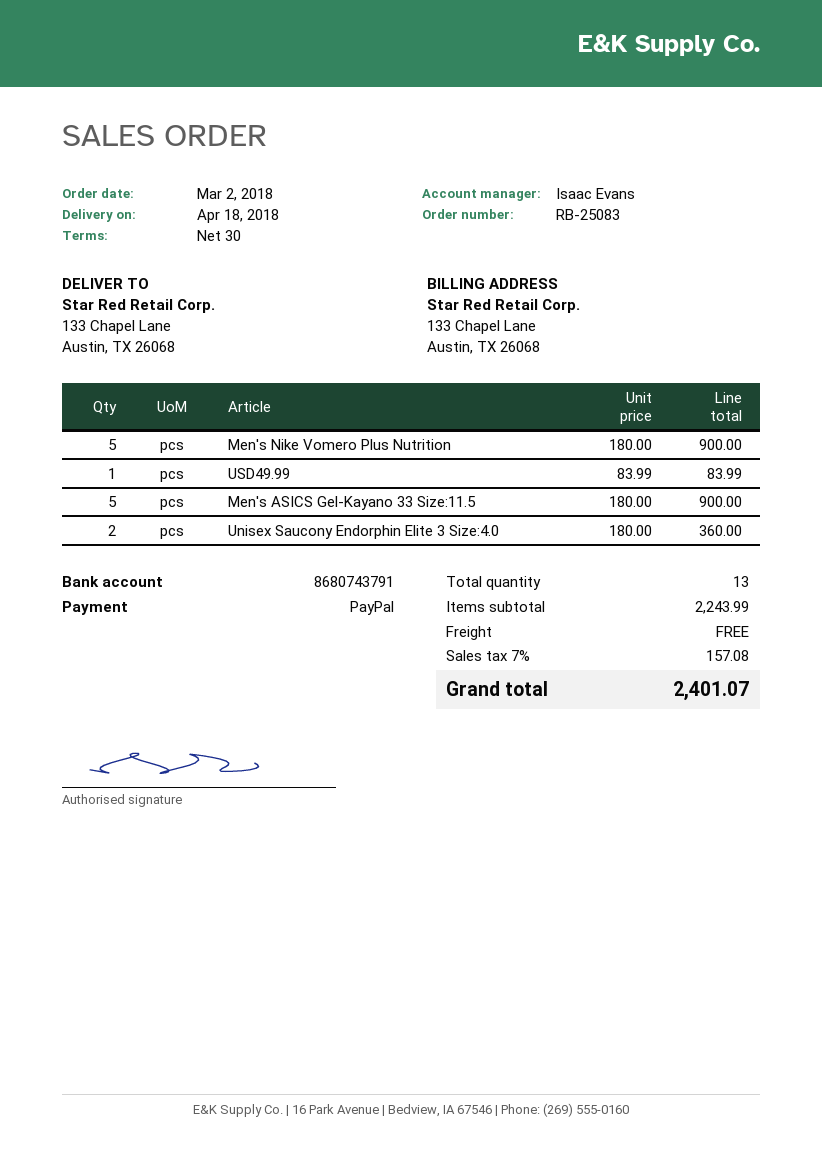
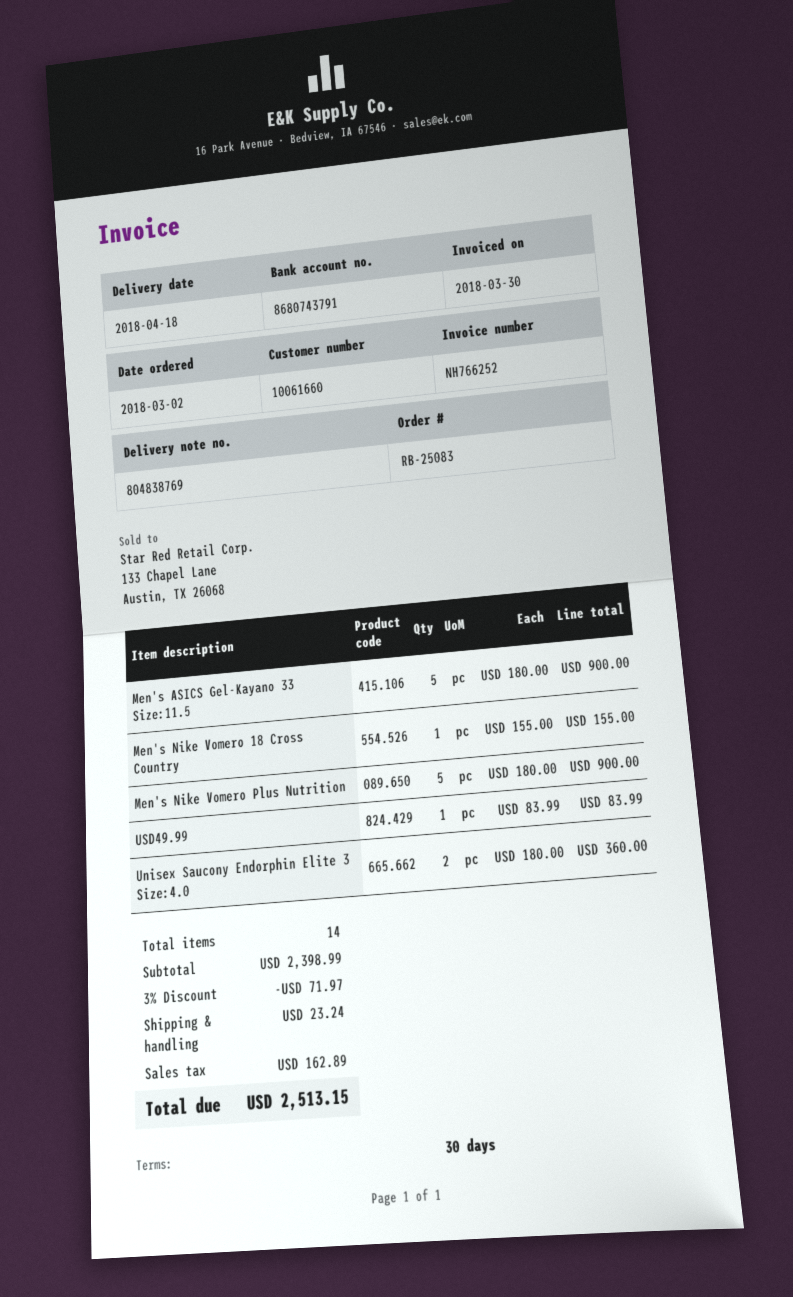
Men's Nike Vomero 18 Cross Country: none -> 1 x 155.00 = 155.00
total quantity: 13 -> 14
subtotal: 2243.99 -> 2398.99
discount: none -> 3% = 71.97
shipping: 0.00 -> 23.24
tax: 157.08 -> 162.89
total: 2401.07 -> 2513.15

